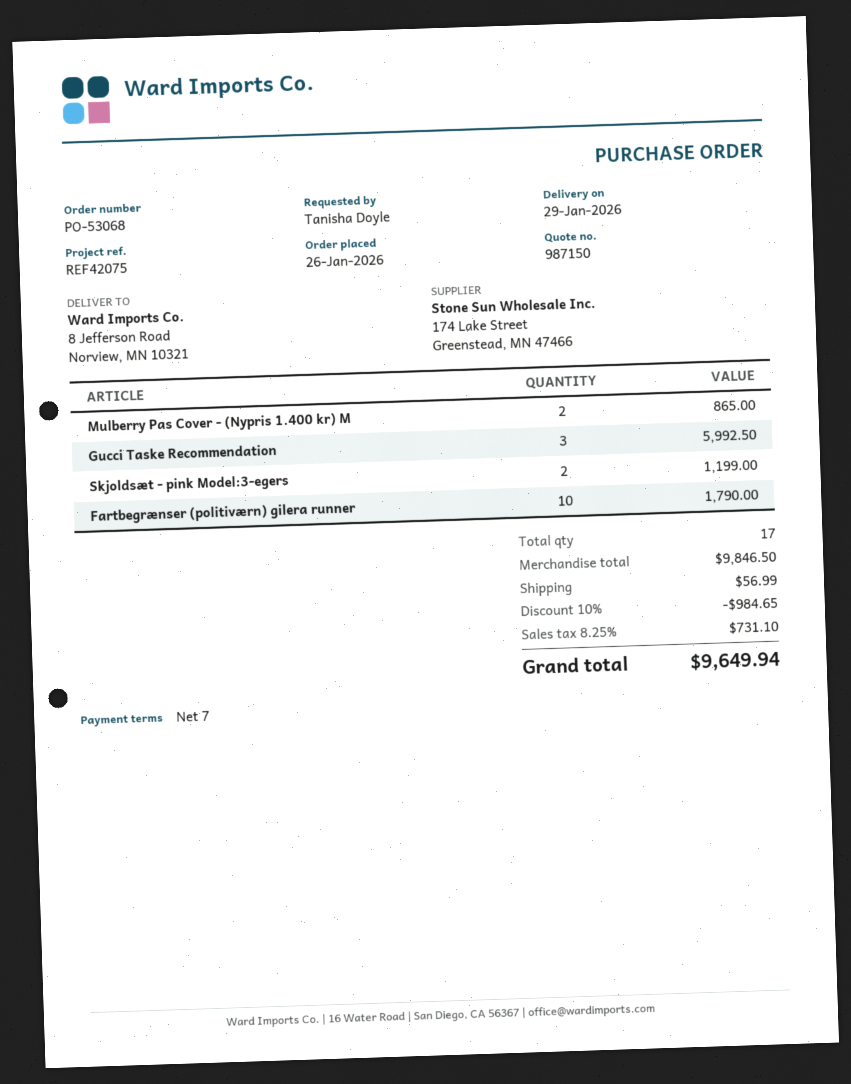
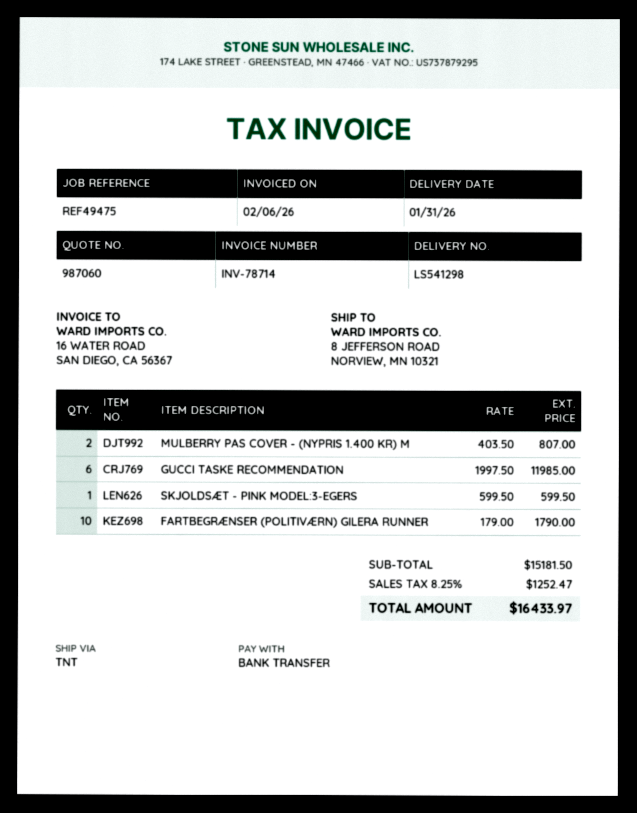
quote number: 987150 -> 987060
delivery date: 2026-01-29 -> 2026-01-31
reference: REF42075 -> REF49475
Mulberry Pas Cover - (Nypris 1.400 kr) M: 2 for 865.00 -> 2 for 807.00
Gucci Taske Recommendation: 3 for 5992.50 -> 6 for 11985.00
Skjoldsæt - pink Model:3-egers: 2 for 1199.00 -> 1 for 599.50
subtotal: 9846.50 -> 15181.50
discount: 10% = 984.65 -> none
shipping: 56.99 -> none
tax: 8.25% = 731.10 -> 8.25% = 1252.47
total: 9649.94 -> 16433.97

